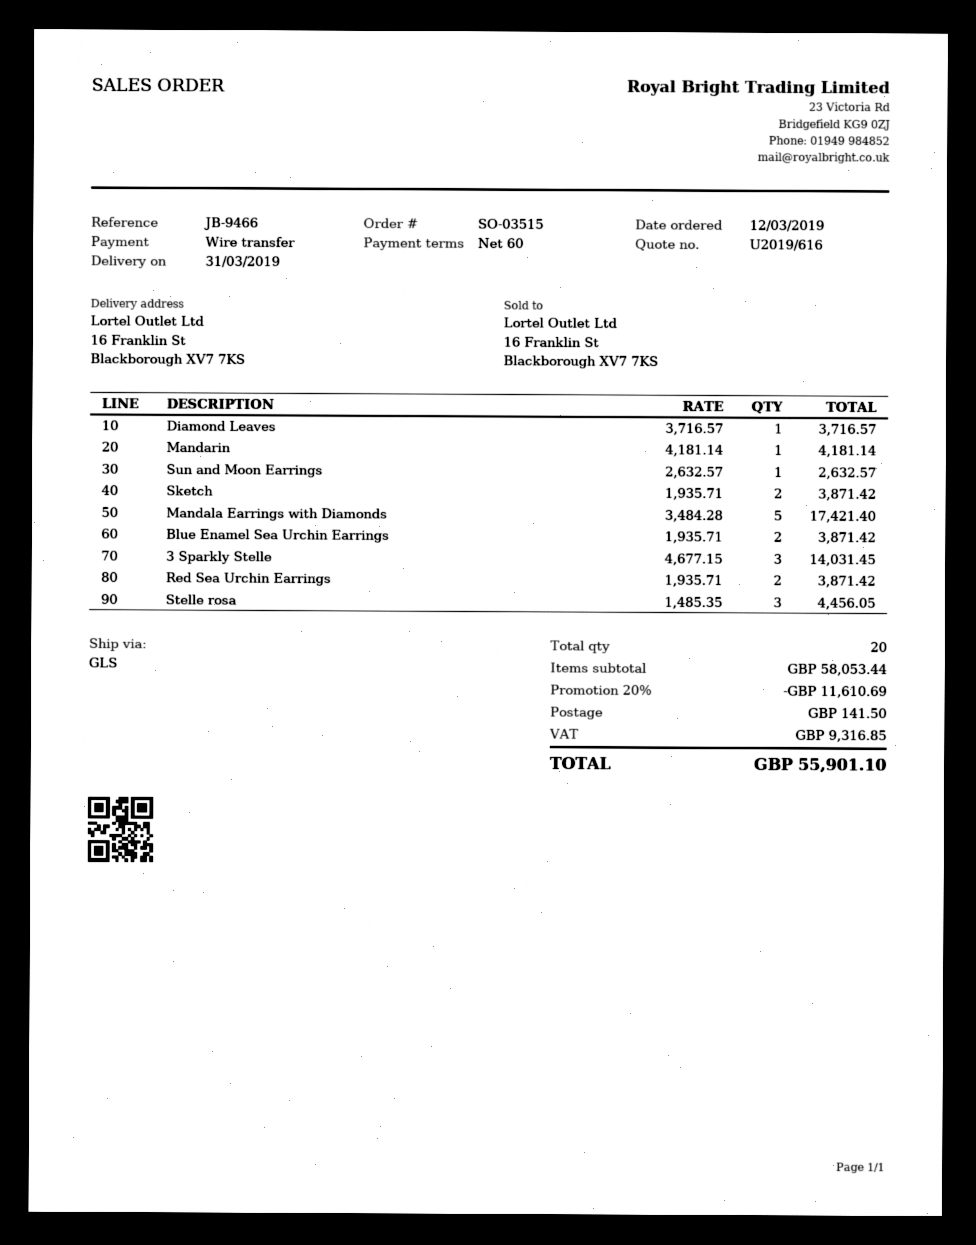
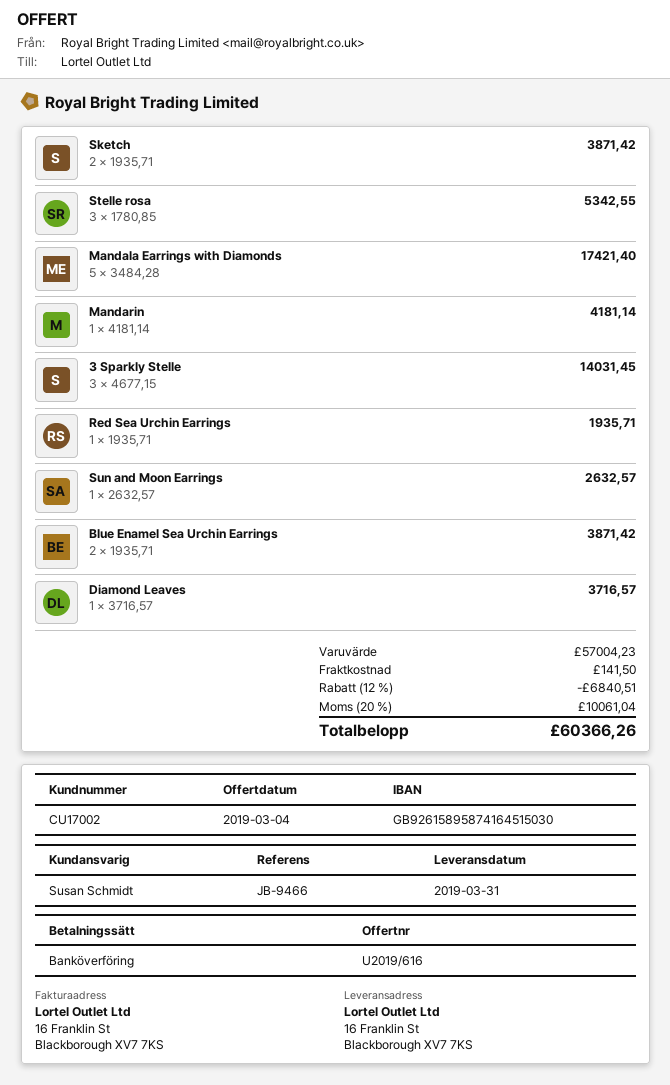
Red Sea Urchin Earrings: 2 x 1935.71 = 3871.42 -> 1 x 1935.71 = 1935.71
Stelle rosa: 3 x 1485.35 = 4456.05 -> 3 x 1780.85 = 5342.55
subtotal: 58053.44 -> 57004.23
discount: 20% = 11610.69 -> 12% = 6840.51
tax: 9316.85 -> 10061.04
total: 55901.10 -> 60366.26

